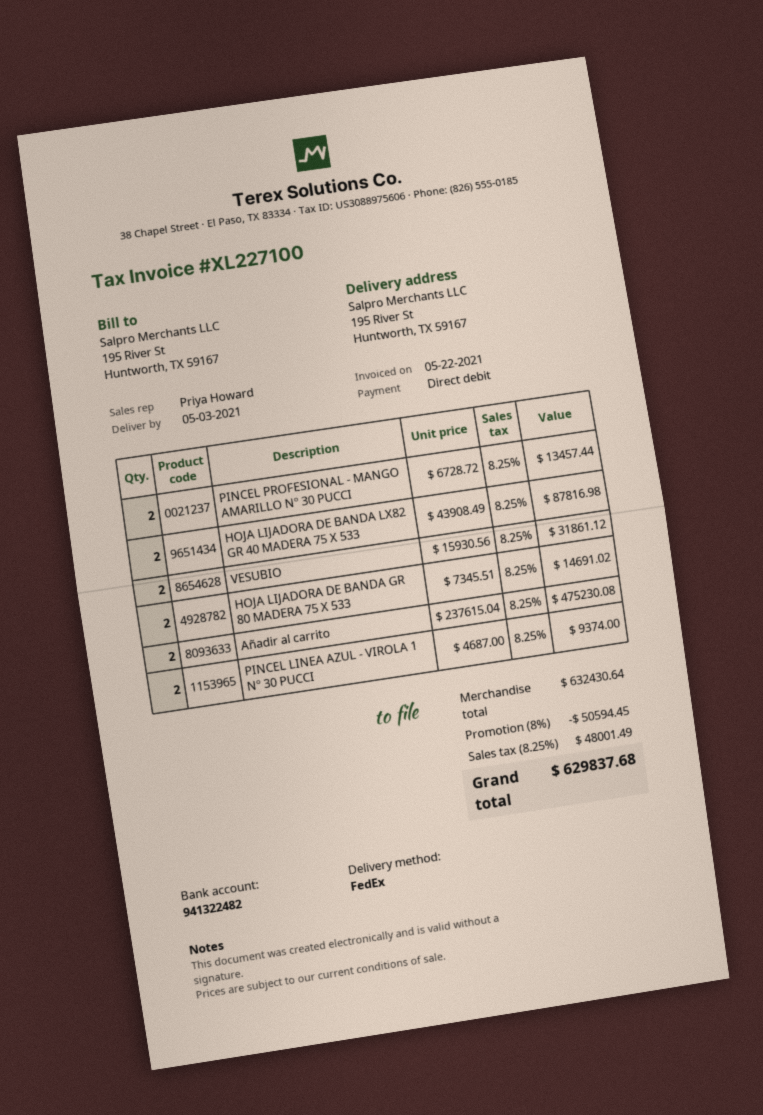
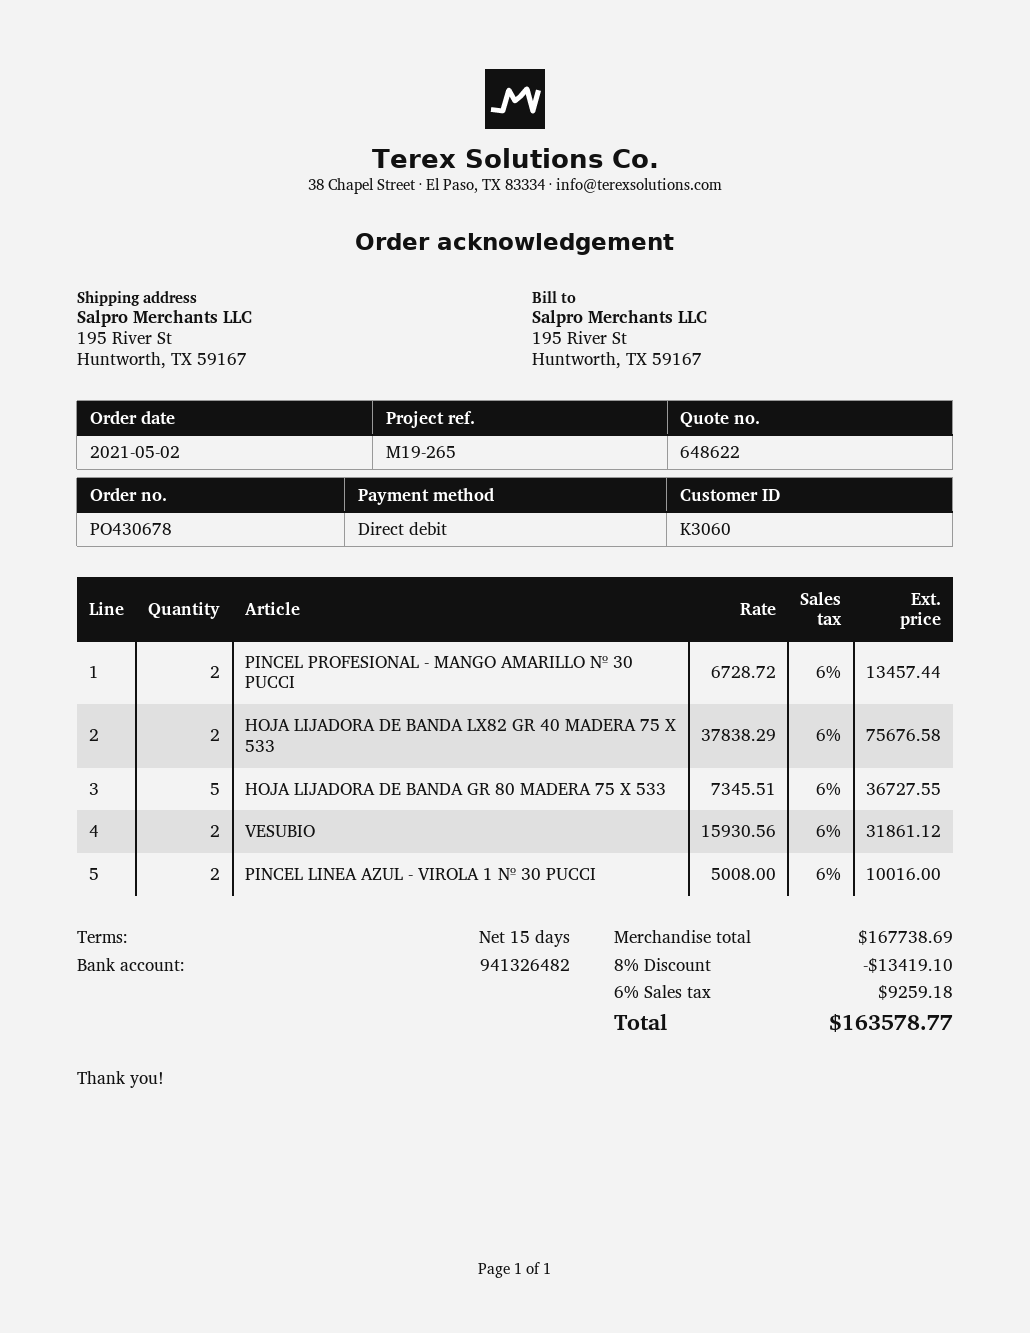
bank account: 941322482 -> 941326482
HOJA LIJADORA DE BANDA LX82 GR 40 MADERA 75 X 533: 2 x 43908.49 = 87816.98 -> 2 x 37838.29 = 75676.58
HOJA LIJADORA DE BANDA GR 80 MADERA 75 X 533: 2 x 7345.51 = 14691.02 -> 5 x 7345.51 = 36727.55
Añadir al carrito: 2 x 237615.04 = 475230.08 -> none
PINCEL LINEA AZUL - VIROLA 1 Nº 30 PUCCI: 2 x 4687.00 = 9374.00 -> 2 x 5008.00 = 10016.00
subtotal: 632430.64 -> 167738.69
discount: 8% = 50594.45 -> 8% = 13419.10
tax: 8.25% = 48001.49 -> 6% = 9259.18
total: 629837.68 -> 163578.77

